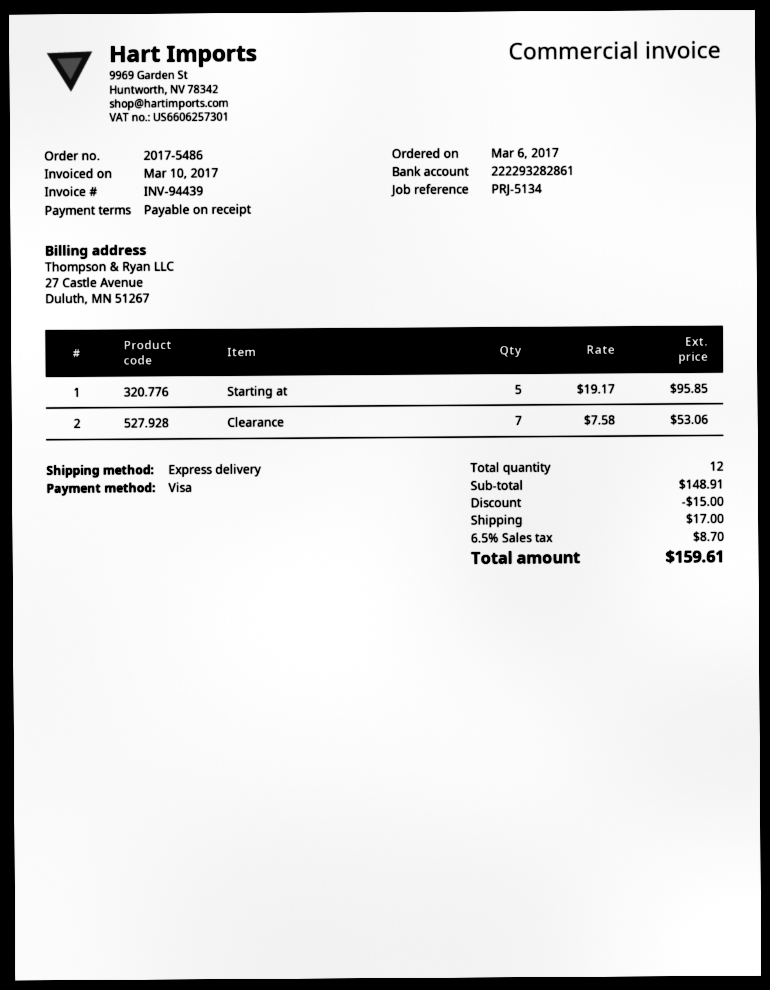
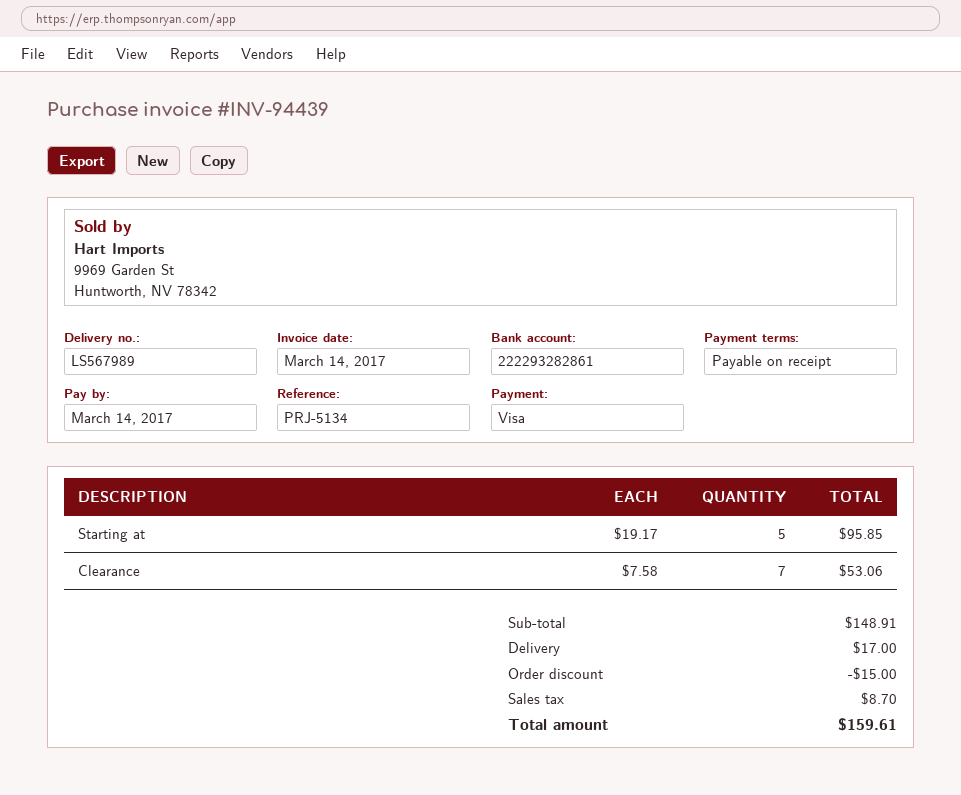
invoice date: 2017-03-10 -> 2017-03-14

